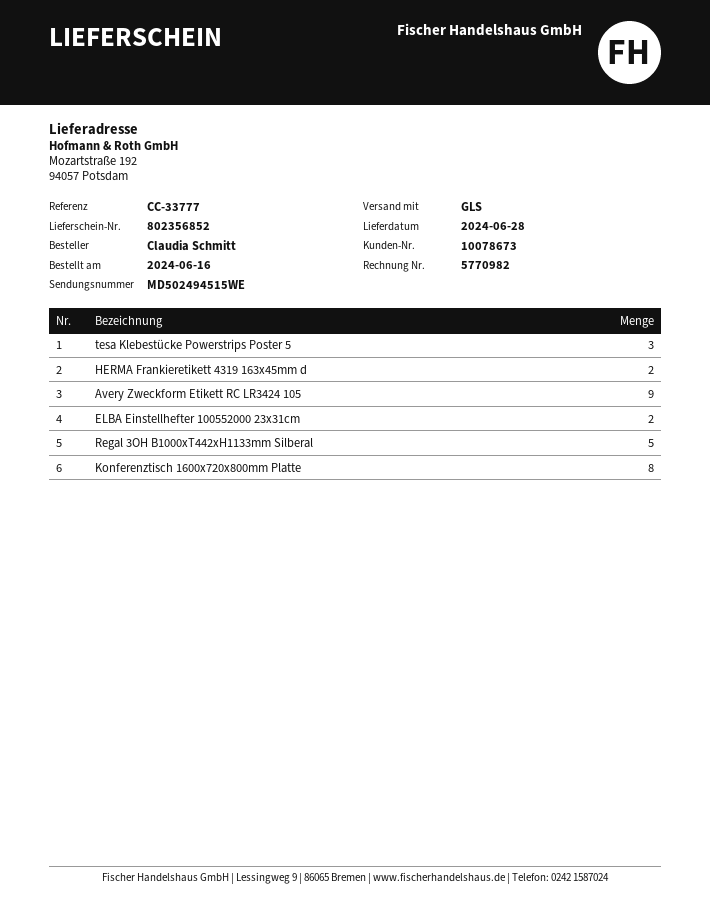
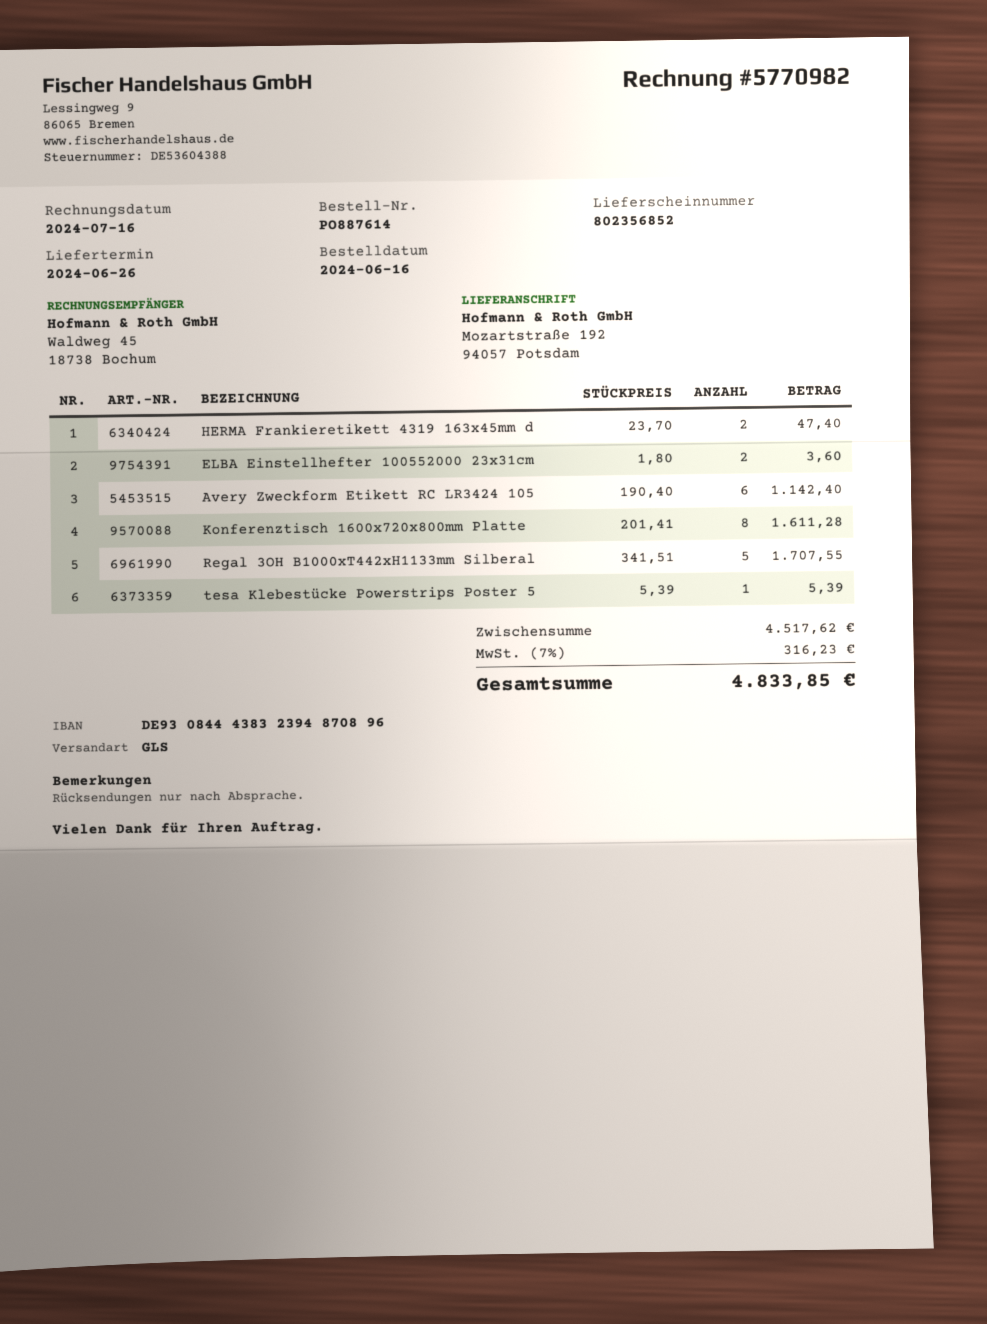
delivery date: 2024-06-28 -> 2024-06-26
tesa Klebestücke Powerstrips Poster 5: 3 -> 1
Avery Zweckform Etikett RC LR3424 105: 9 -> 6

